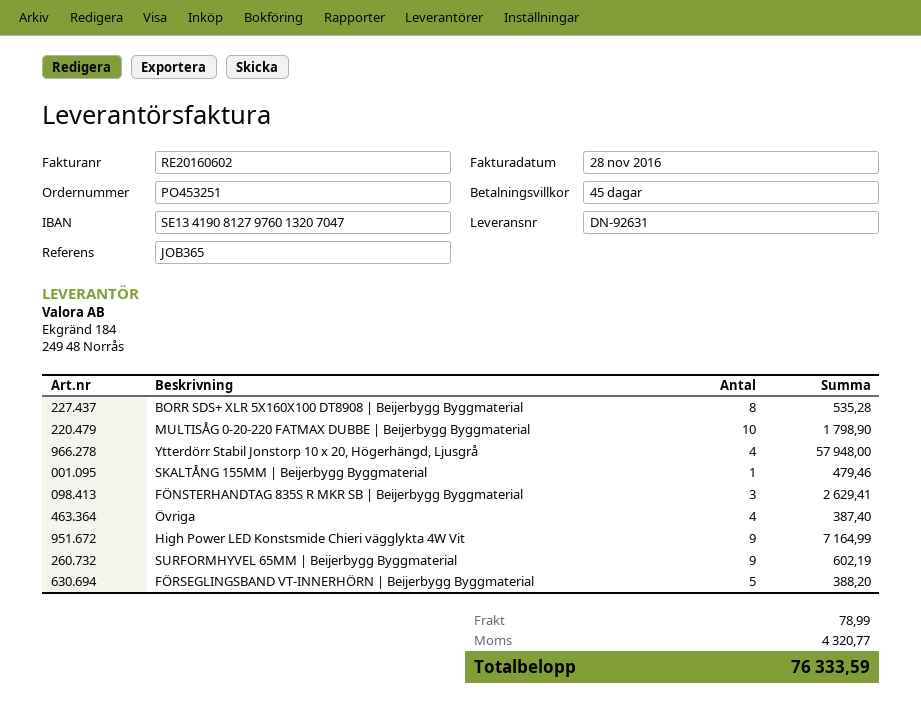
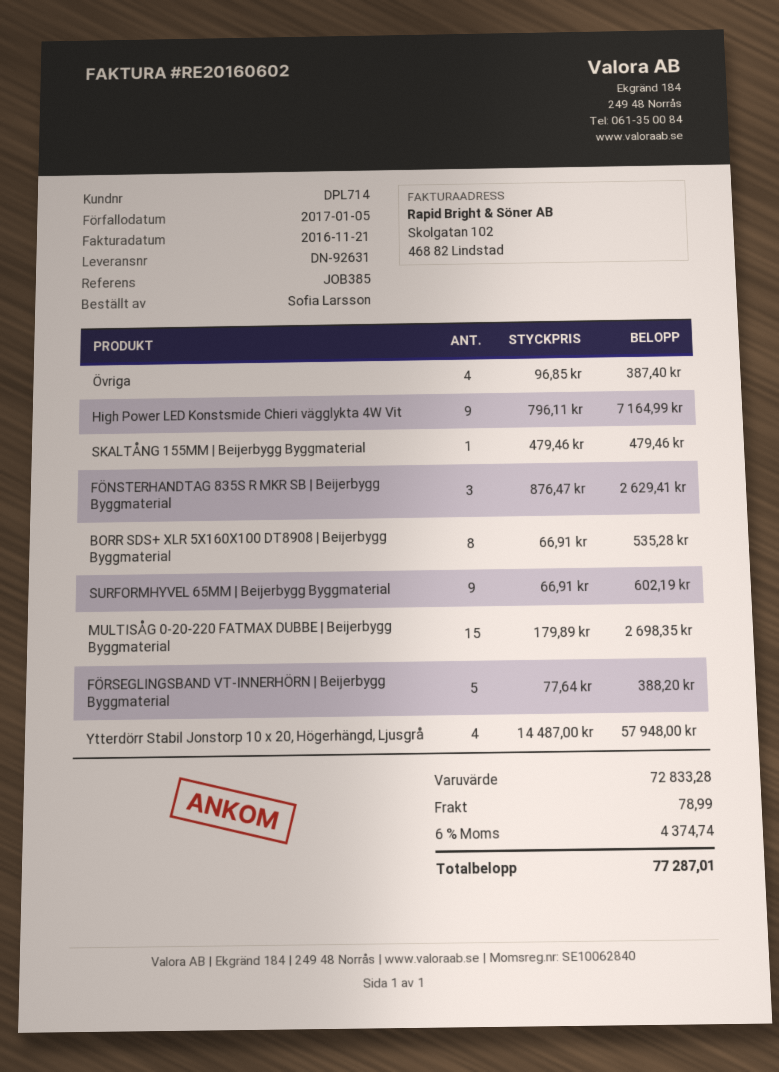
invoice date: 2016-11-28 -> 2016-11-21
reference: JOB365 -> JOB385
MULTISÅG 0-20-220 FATMAX DUBBE | Beijerbygg Byggmaterial: 10 for 1798.90 -> 15 for 2698.35
tax: 4320.77 -> 4374.74
total: 76333.59 -> 77287.01

